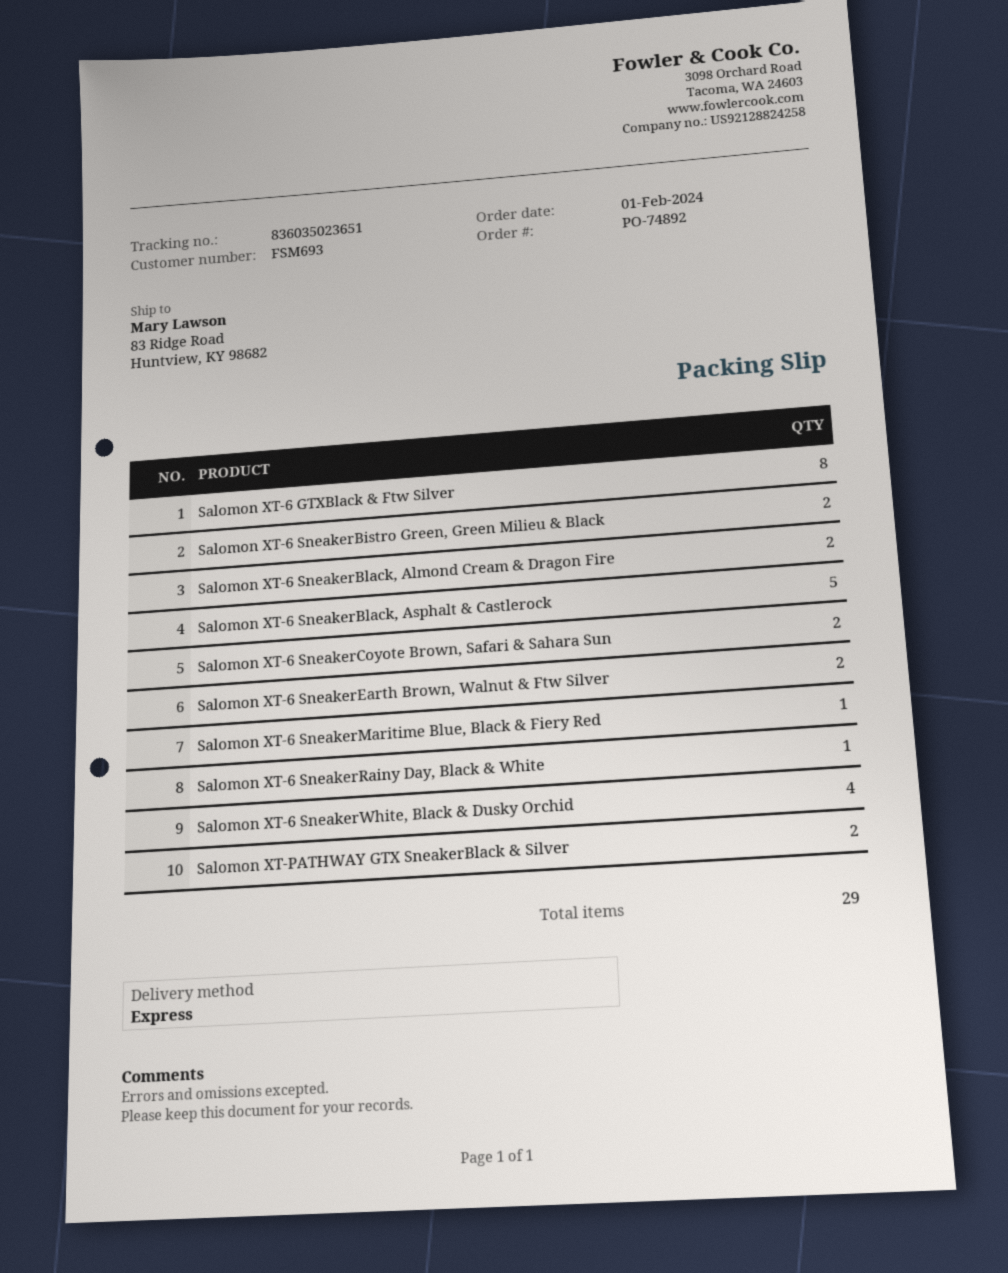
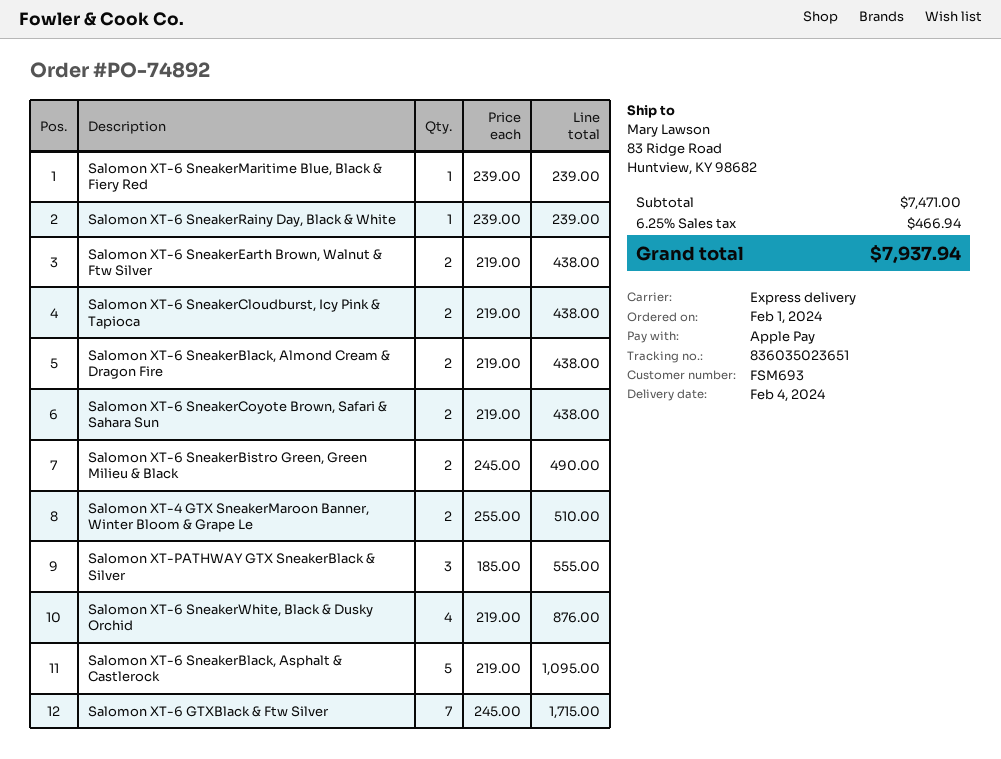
Salomon XT-6 GTXBlack & Ftw Silver: 8 -> 7
Salomon XT-PATHWAY GTX SneakerBlack & Silver: 2 -> 3
Salomon XT-6 SneakerCloudburst, Icy Pink & Tapioca: none -> 2
Salomon XT-4 GTX SneakerMaroon Banner, Winter Bloom & Grape Le: none -> 2

